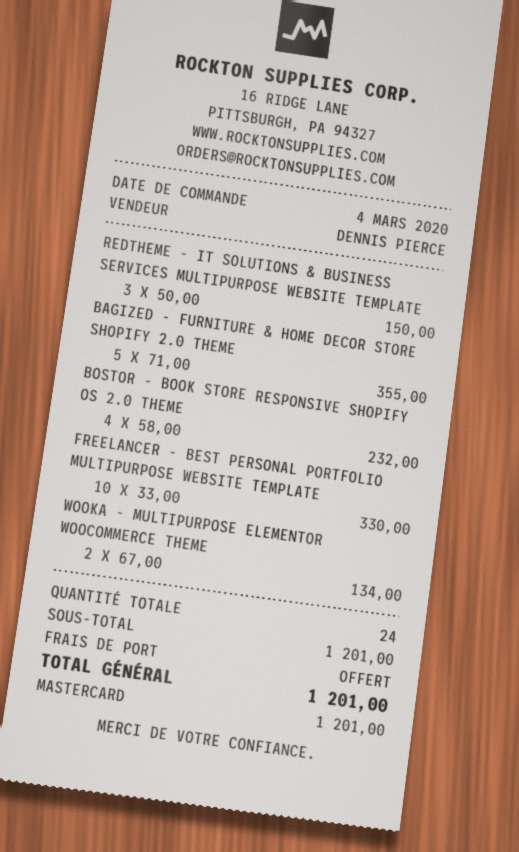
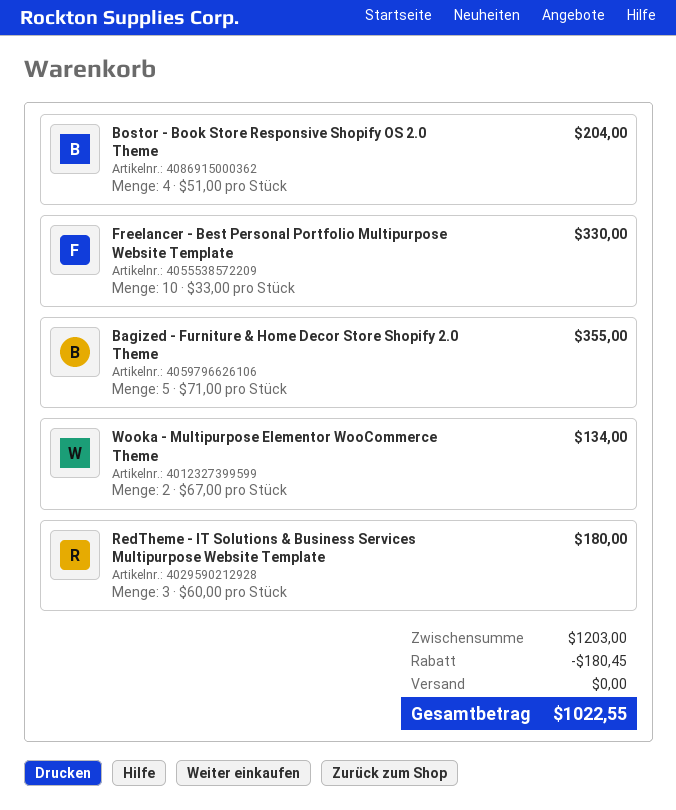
REDTHEME - IT SOLUTIONS & BUSINESS SERVICES MULTIPURPOSE WEBSITE TEMPLATE: 3 x 50.00 = 150.00 -> 3 x 60.00 = 180.00
BOSTOR - BOOK STORE RESPONSIVE SHOPIFY OS 2.0 THEME: 4 x 58.00 = 232.00 -> 4 x 51.00 = 204.00
subtotal: 1201.00 -> 1203.00
discount: none -> 180.45
total: 1201.00 -> 1022.55

